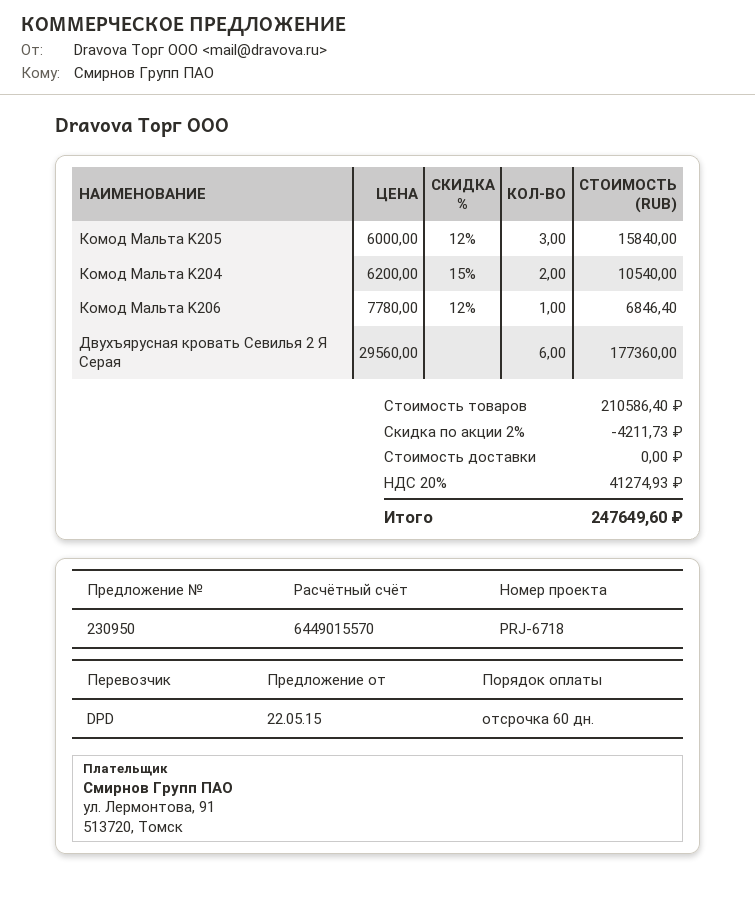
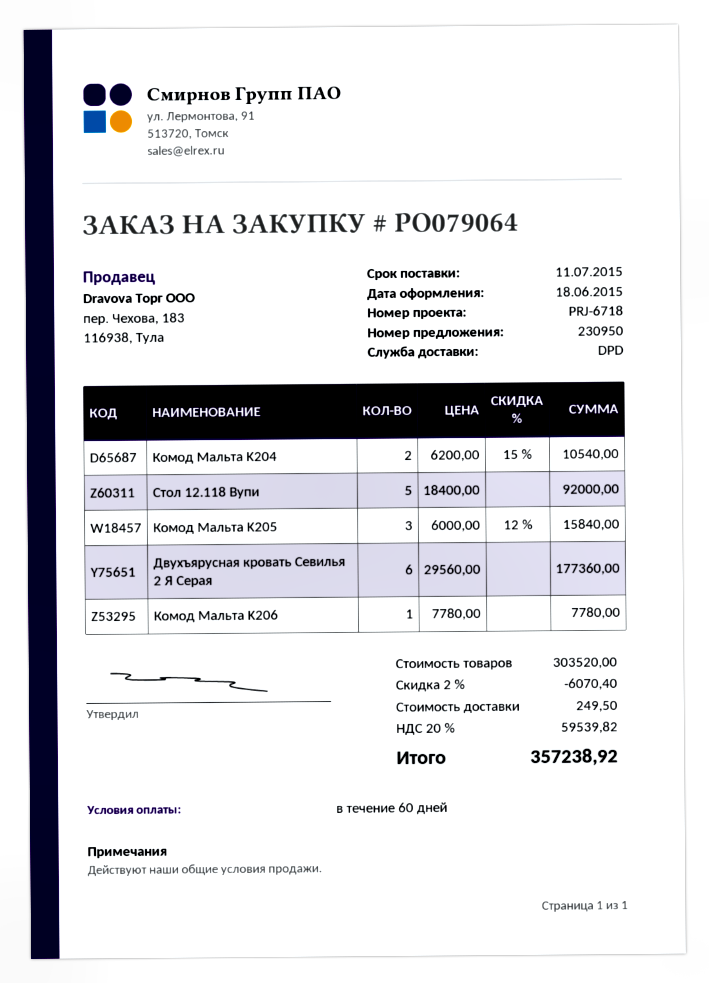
Комод Мальта K206: 1 x 7780.00 - 12% = 6846.40 -> 1 x 7780.00 = 7780.00
Стол 12.118 Вупи: none -> 5 x 18400.00 = 92000.00
subtotal: 210586.40 -> 303520.00
discount: 2% = 4211.73 -> 2% = 6070.40
shipping: 0.00 -> 249.50
tax: 20% = 41274.93 -> 20% = 59539.82
total: 247649.60 -> 357238.92

